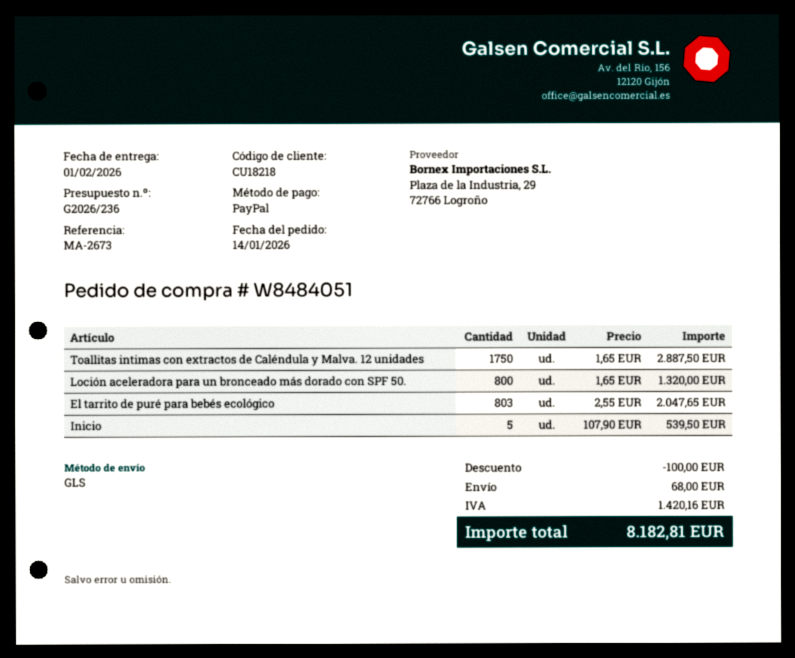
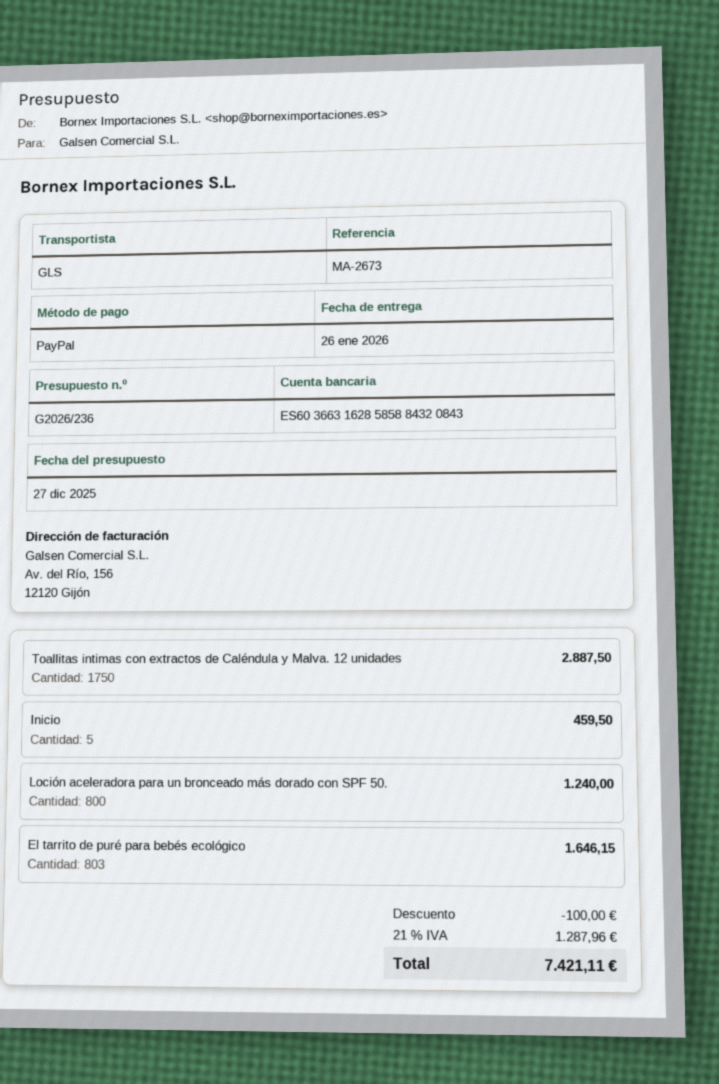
delivery date: 2026-02-01 -> 2026-01-26
Loción aceleradora para un bronceado más dorado con SPF 50.: 800 for 1320.00 -> 800 for 1240.00
El tarrito de puré para bebés ecológico: 803 for 2047.65 -> 803 for 1646.15
Inicio: 5 for 539.50 -> 5 for 459.50
shipping: 68.00 -> none
tax: 1420.16 -> 1287.96
total: 8182.81 -> 7421.11

